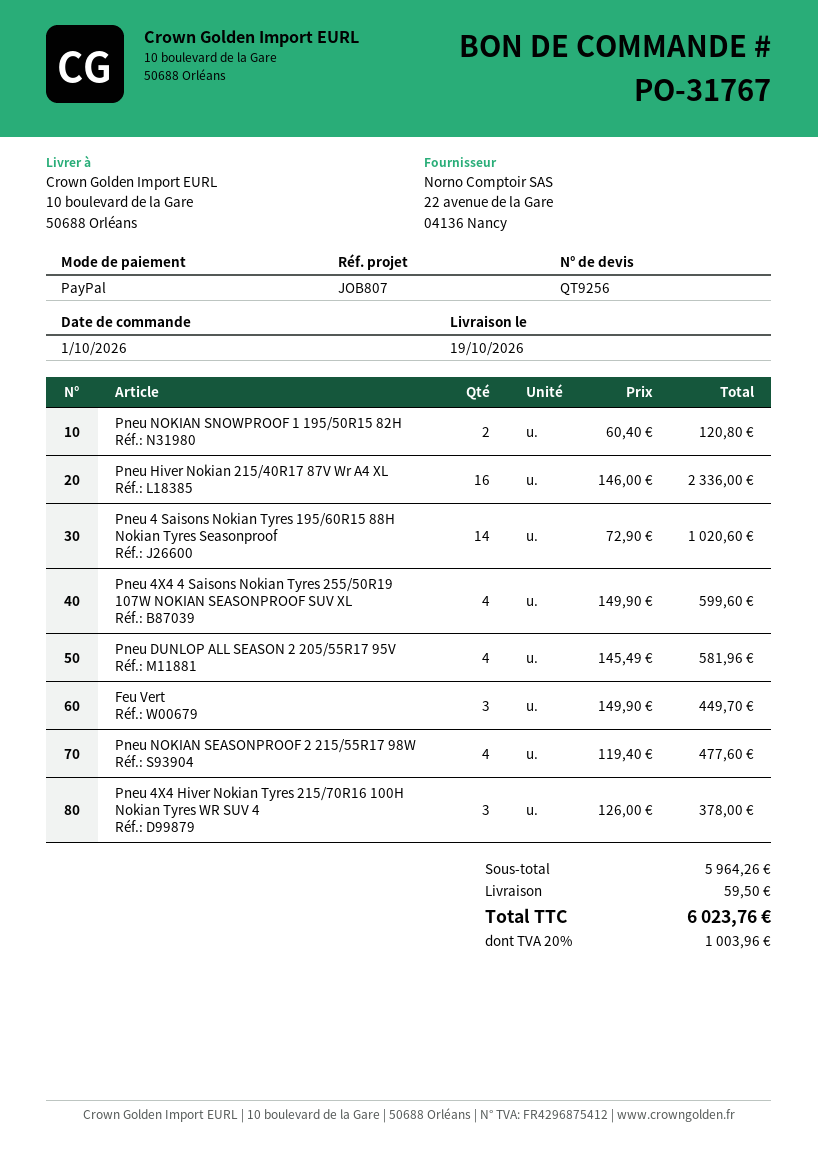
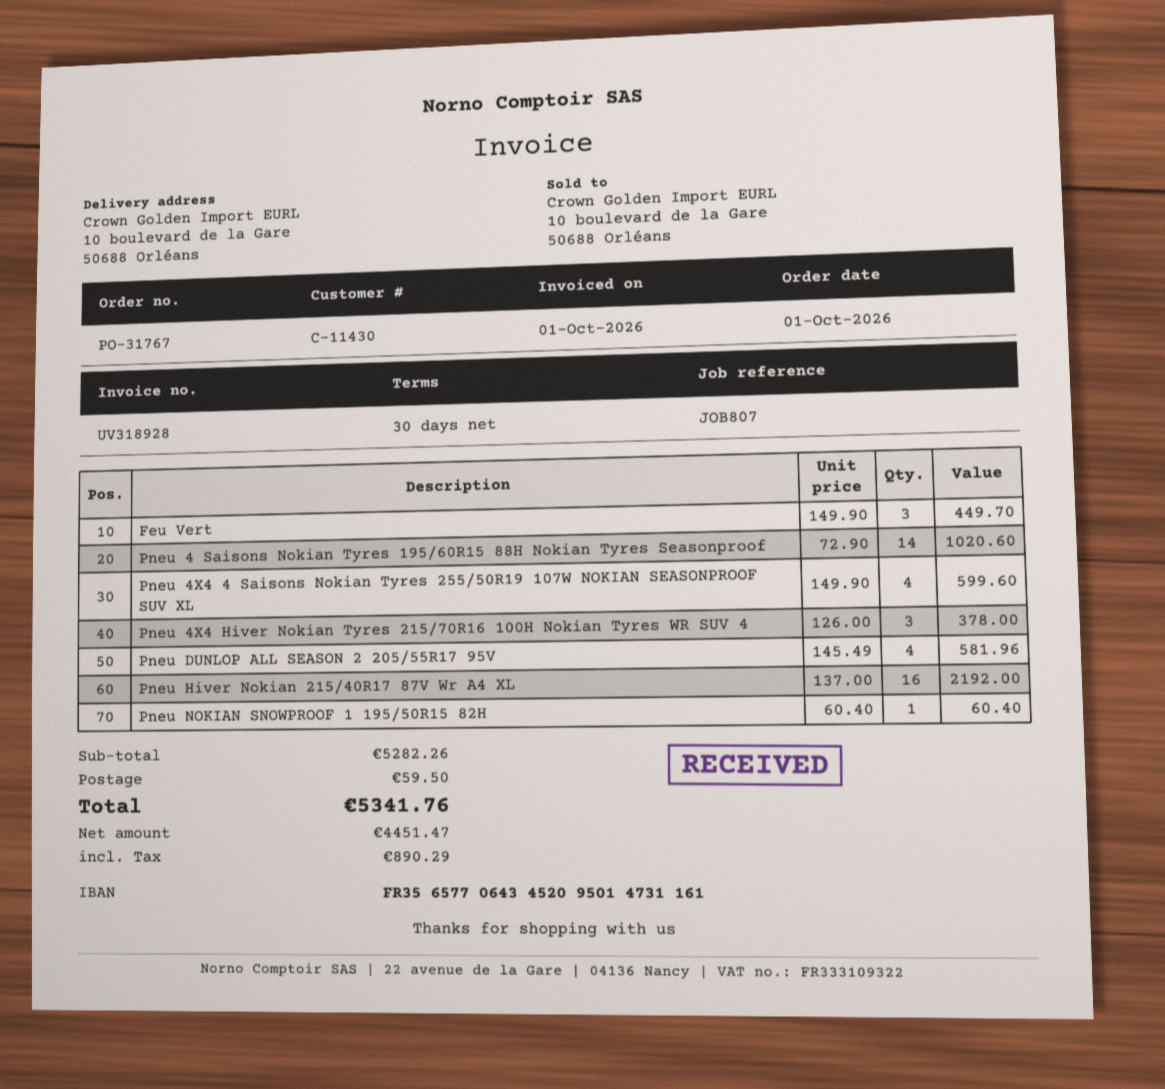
Pneu NOKIAN SNOWPROOF 1 195/50R15 82H: 2 x 60.40 = 120.80 -> 1 x 60.40 = 60.40
Pneu Hiver Nokian 215/40R17 87V Wr A4 XL: 16 x 146.00 = 2336.00 -> 16 x 137.00 = 2192.00
Pneu NOKIAN SEASONPROOF 2 215/55R17 98W: 4 x 119.40 = 477.60 -> none
subtotal: 5964.26 -> 5282.26
tax: 1003.96 -> 890.29
total: 6023.76 -> 5341.76

